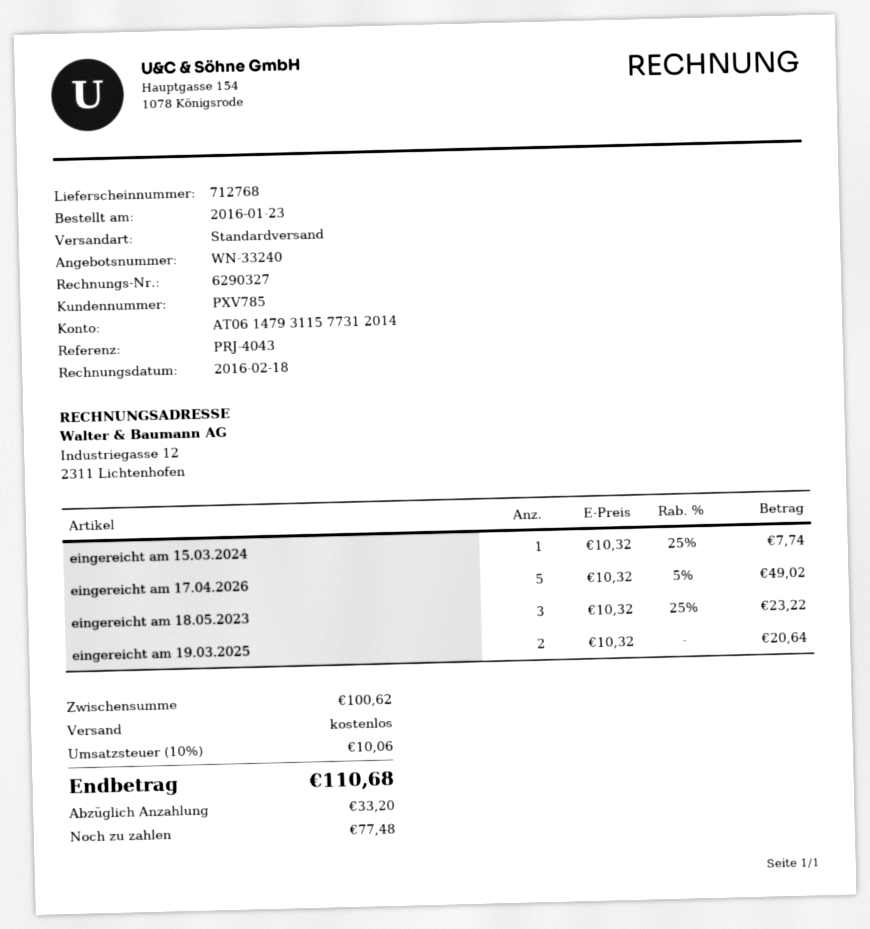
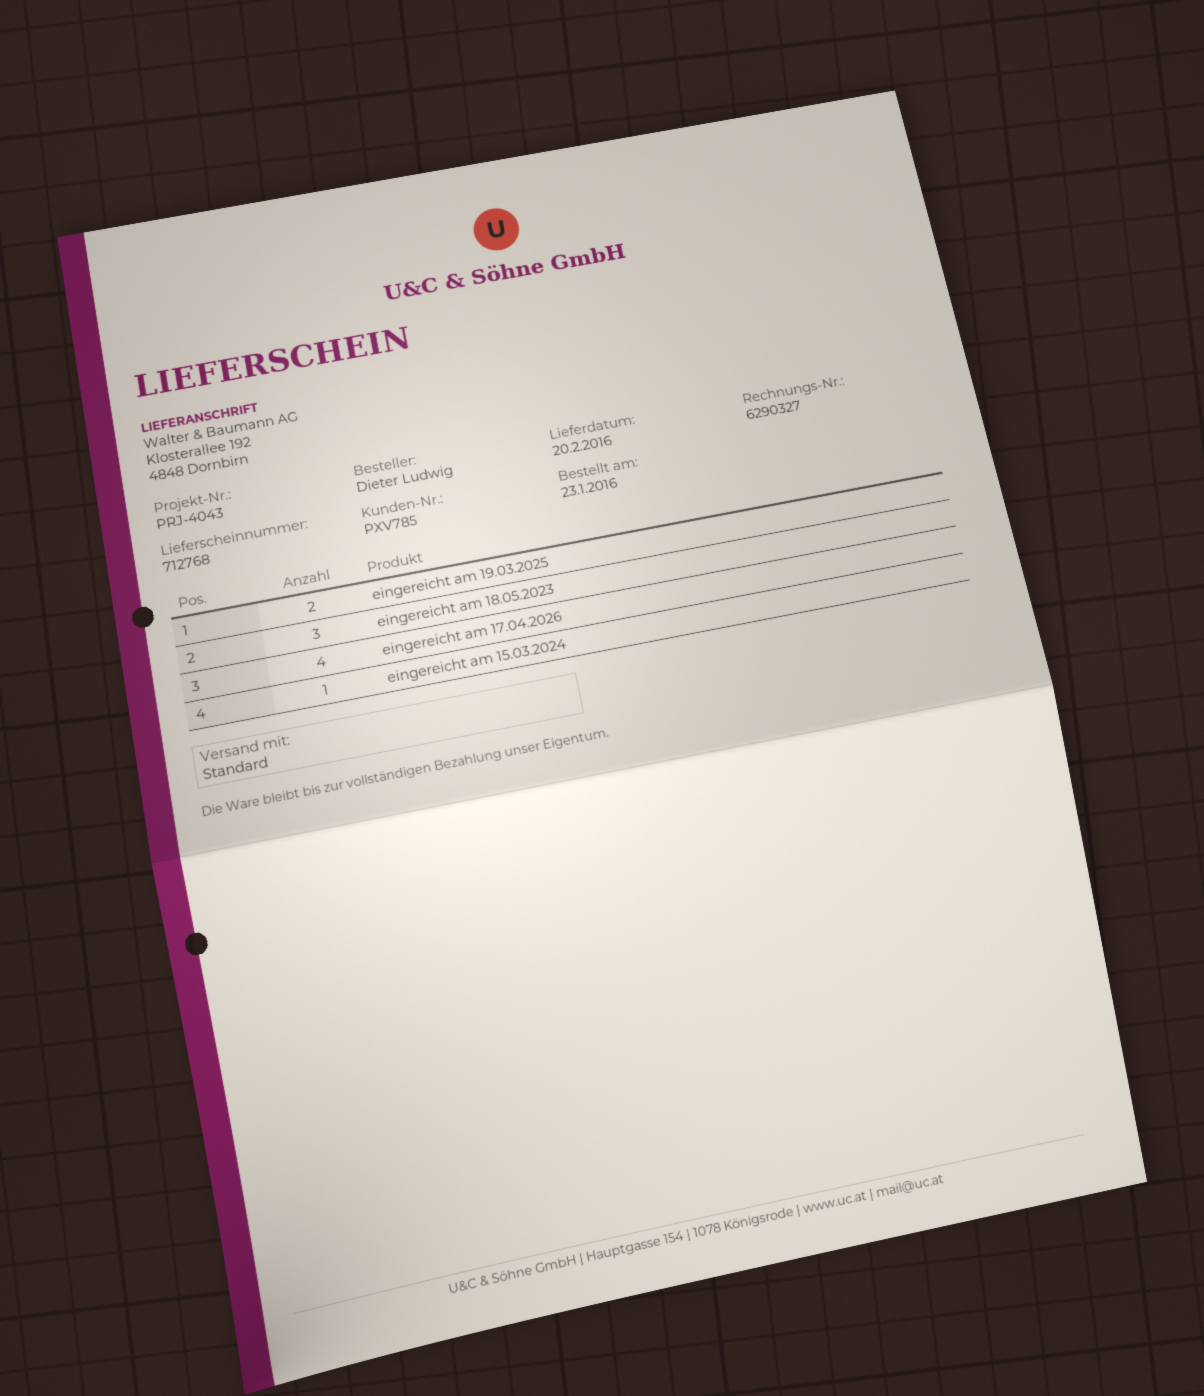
eingereicht am 17.04.2026: 5 -> 4

